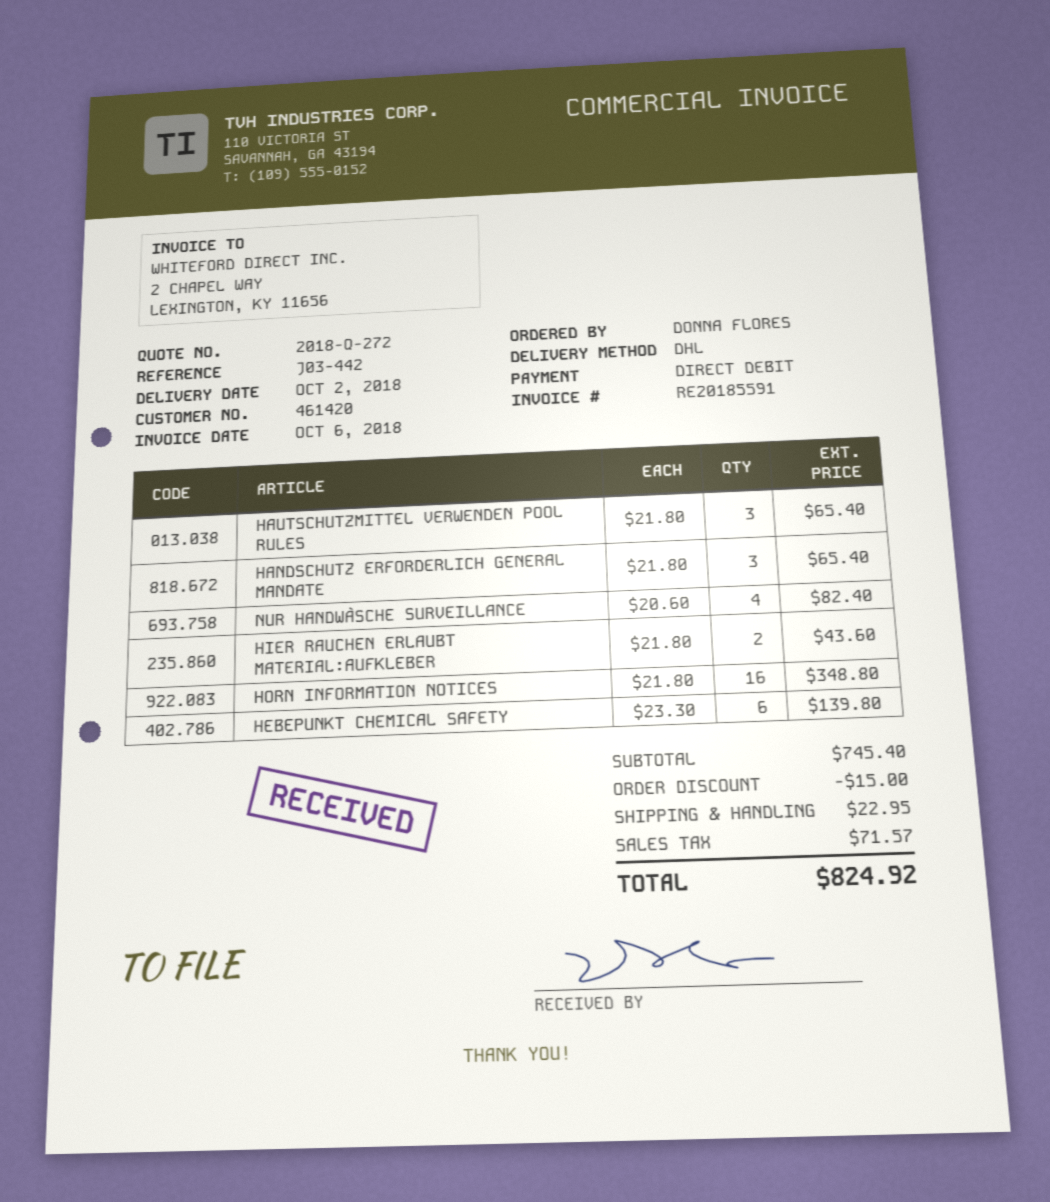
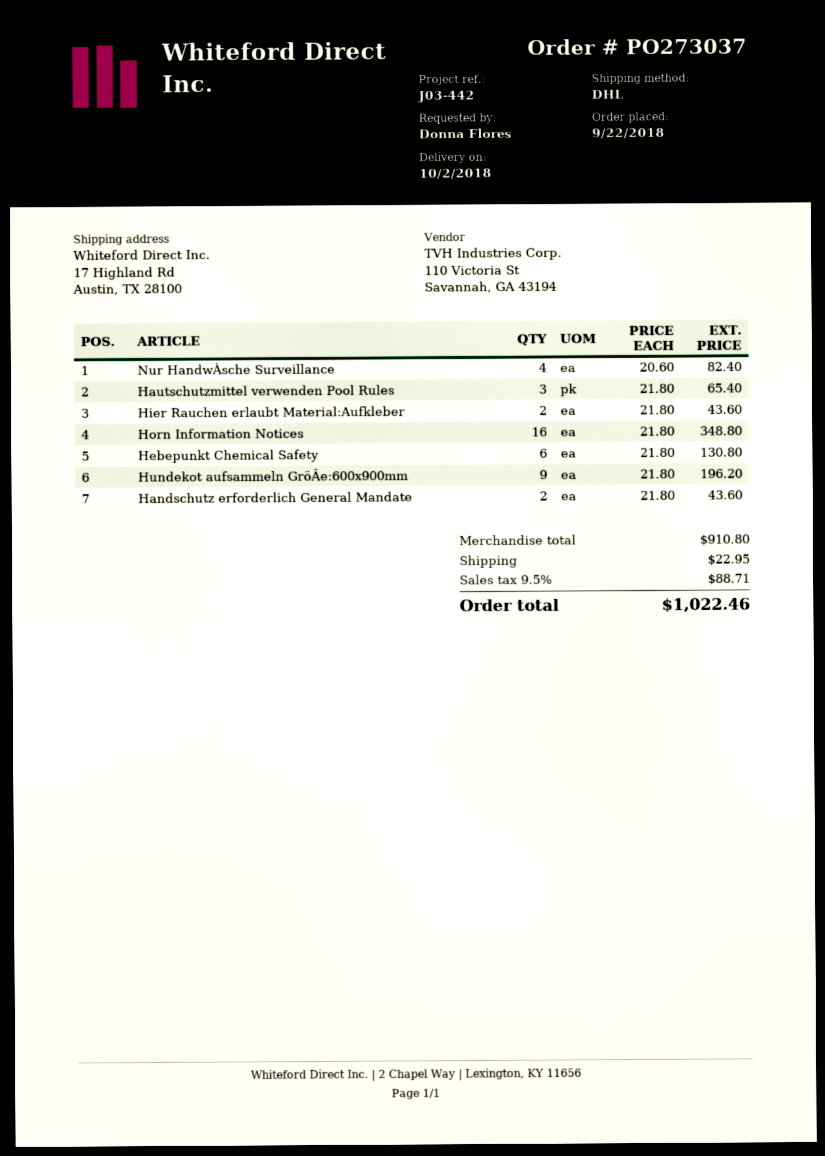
HANDSCHUTZ ERFORDERLICH GENERAL MANDATE: 3 x 21.80 = 65.40 -> 2 x 21.80 = 43.60
HEBEPUNKT CHEMICAL SAFETY: 6 x 23.30 = 139.80 -> 6 x 21.80 = 130.80
Hundekot aufsammeln GröĂe:600x900mm: none -> 9 x 21.80 = 196.20
subtotal: 745.40 -> 910.80
discount: 15.00 -> none
tax: 71.57 -> 88.71
total: 824.92 -> 1022.46

